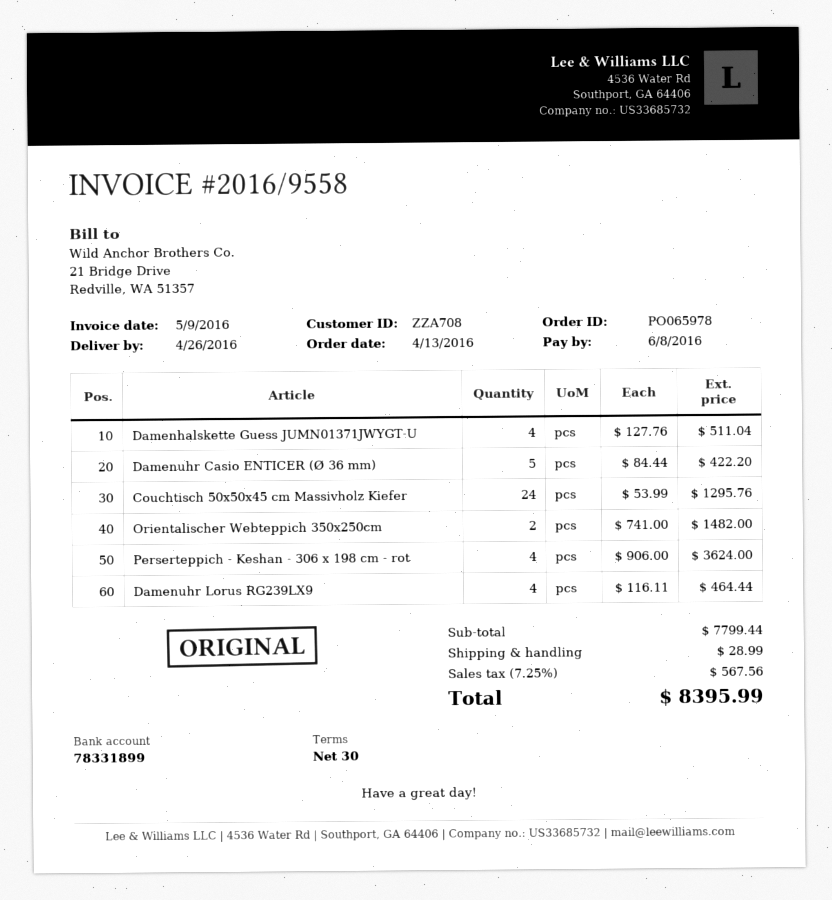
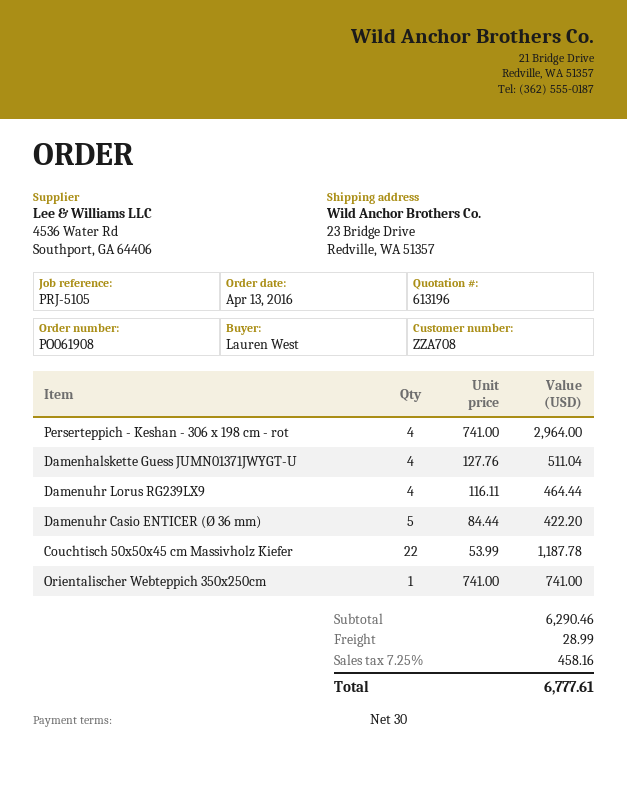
order number: PO065978 -> PO061908
Couchtisch 50x50x45 cm Massivholz Kiefer: 24 x 53.99 = 1295.76 -> 22 x 53.99 = 1187.78
Orientalischer Webteppich 350x250cm: 2 x 741.00 = 1482.00 -> 1 x 741.00 = 741.00
Perserteppich - Keshan - 306 x 198 cm - rot: 4 x 906.00 = 3624.00 -> 4 x 741.00 = 2964.00
subtotal: 7799.44 -> 6290.46
tax: 7.25% = 567.56 -> 7.25% = 458.16
total: 8395.99 -> 6777.61

